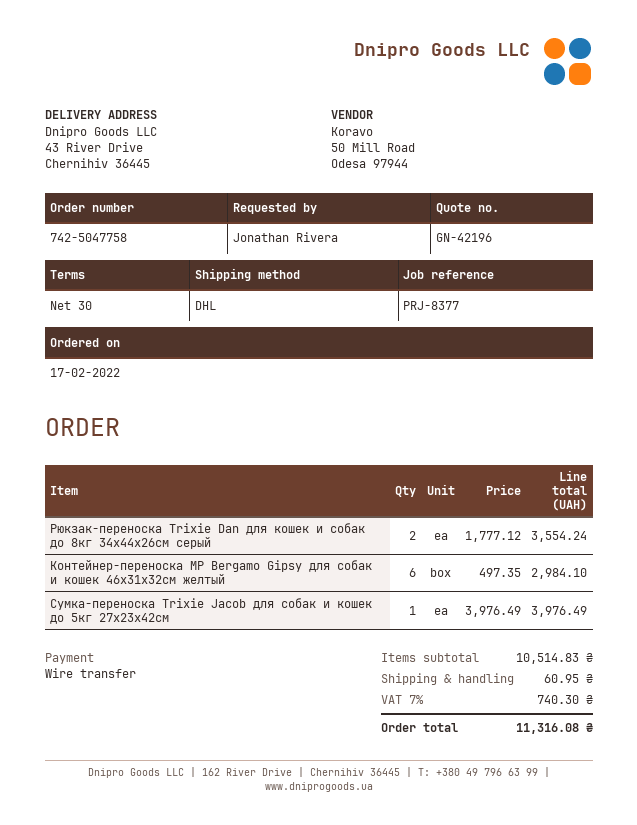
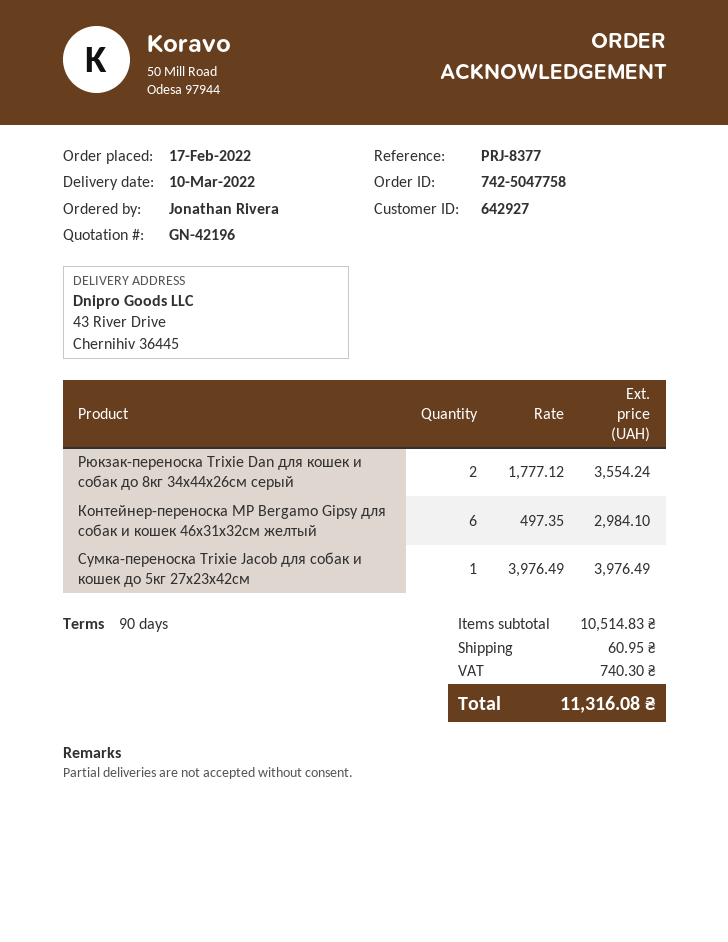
payment terms: 30 days -> 90 days

